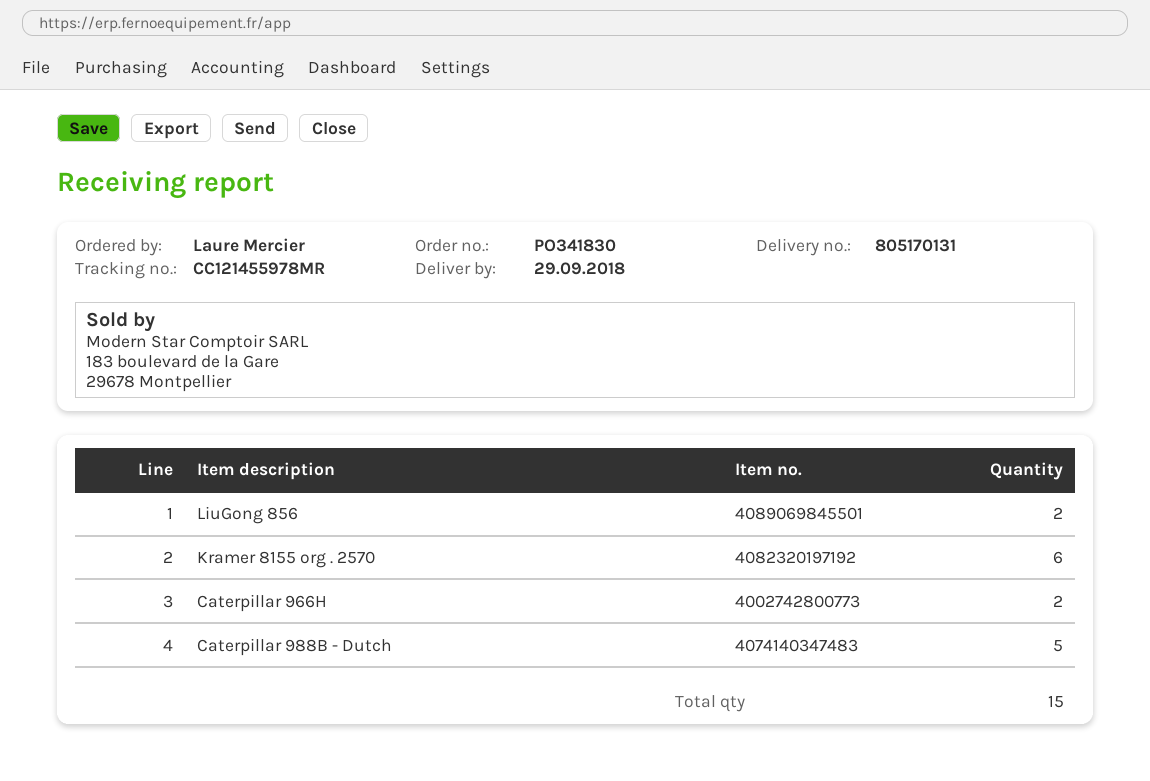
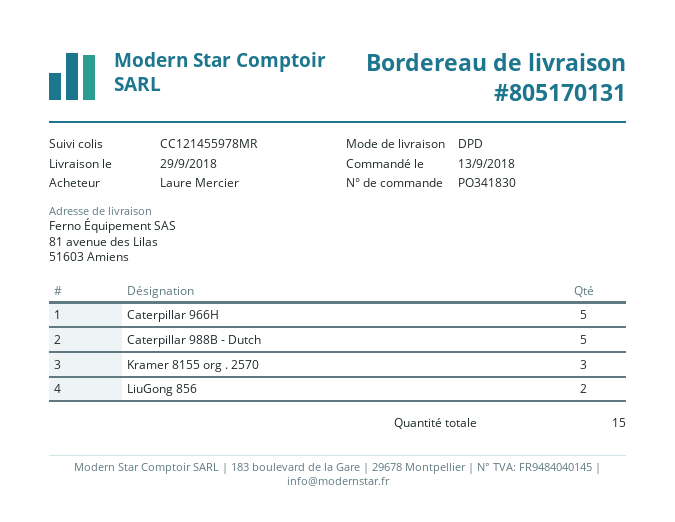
Kramer 8155 org . 2570: 6 -> 3
Caterpillar 966H: 2 -> 5

